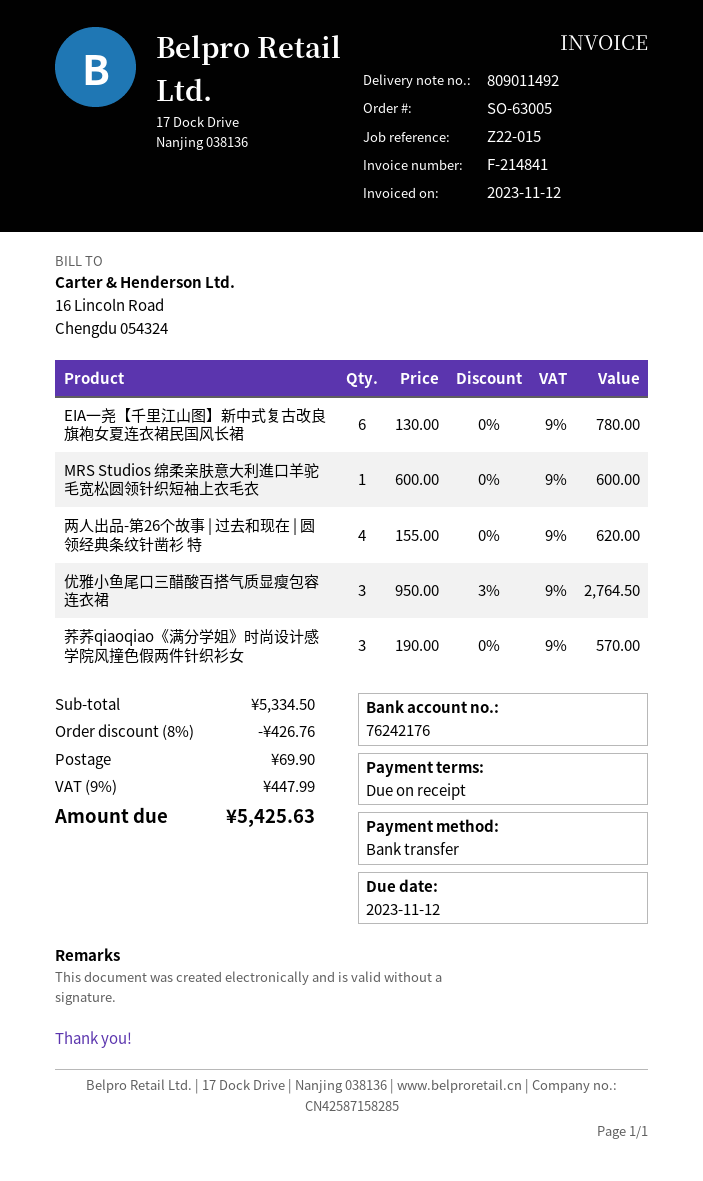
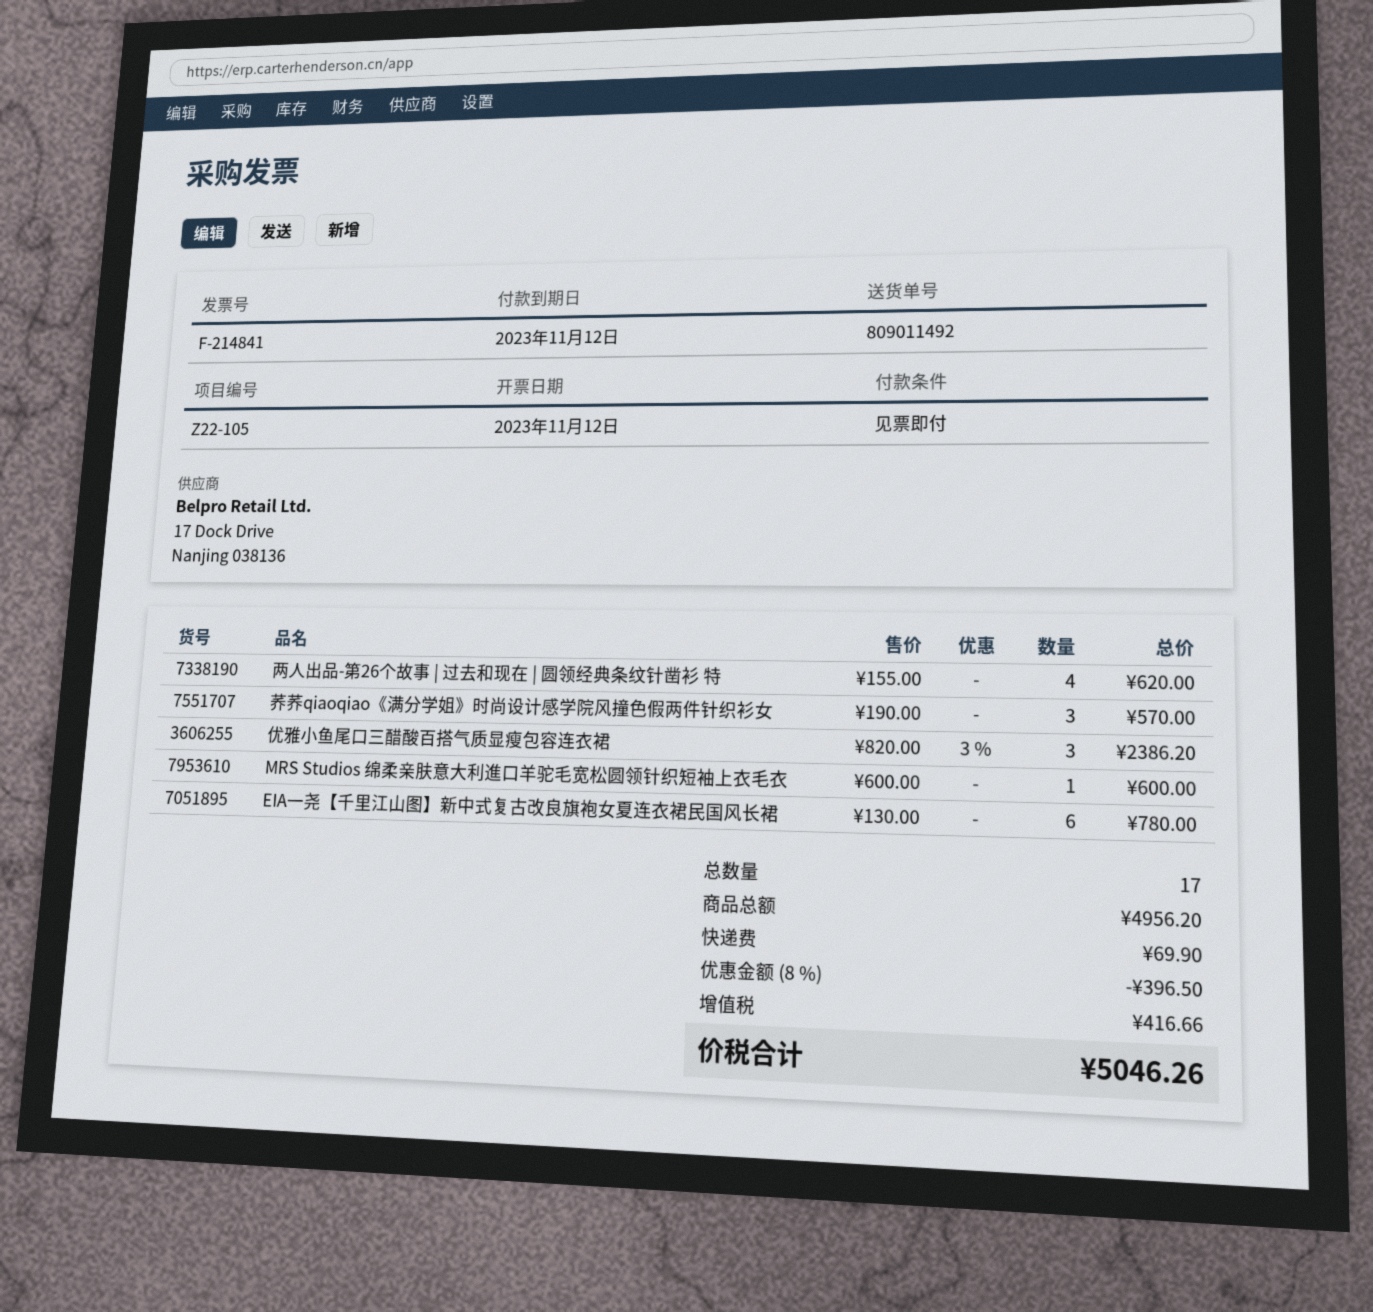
reference: Z22-015 -> Z22-105
优雅小鱼尾口三醋酸百搭气质显瘦包容连衣裙: 3 x 950.00 - 3% = 2764.50 -> 3 x 820.00 - 3% = 2386.20
subtotal: 5334.50 -> 4956.20
discount: 8% = 426.76 -> 8% = 396.50
tax: 447.99 -> 416.66
total: 5425.63 -> 5046.26

